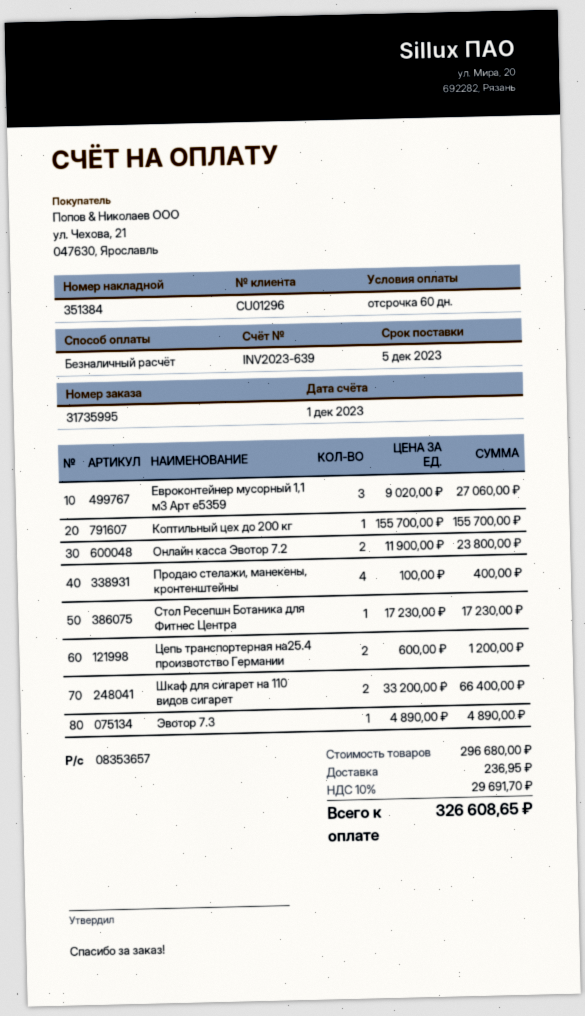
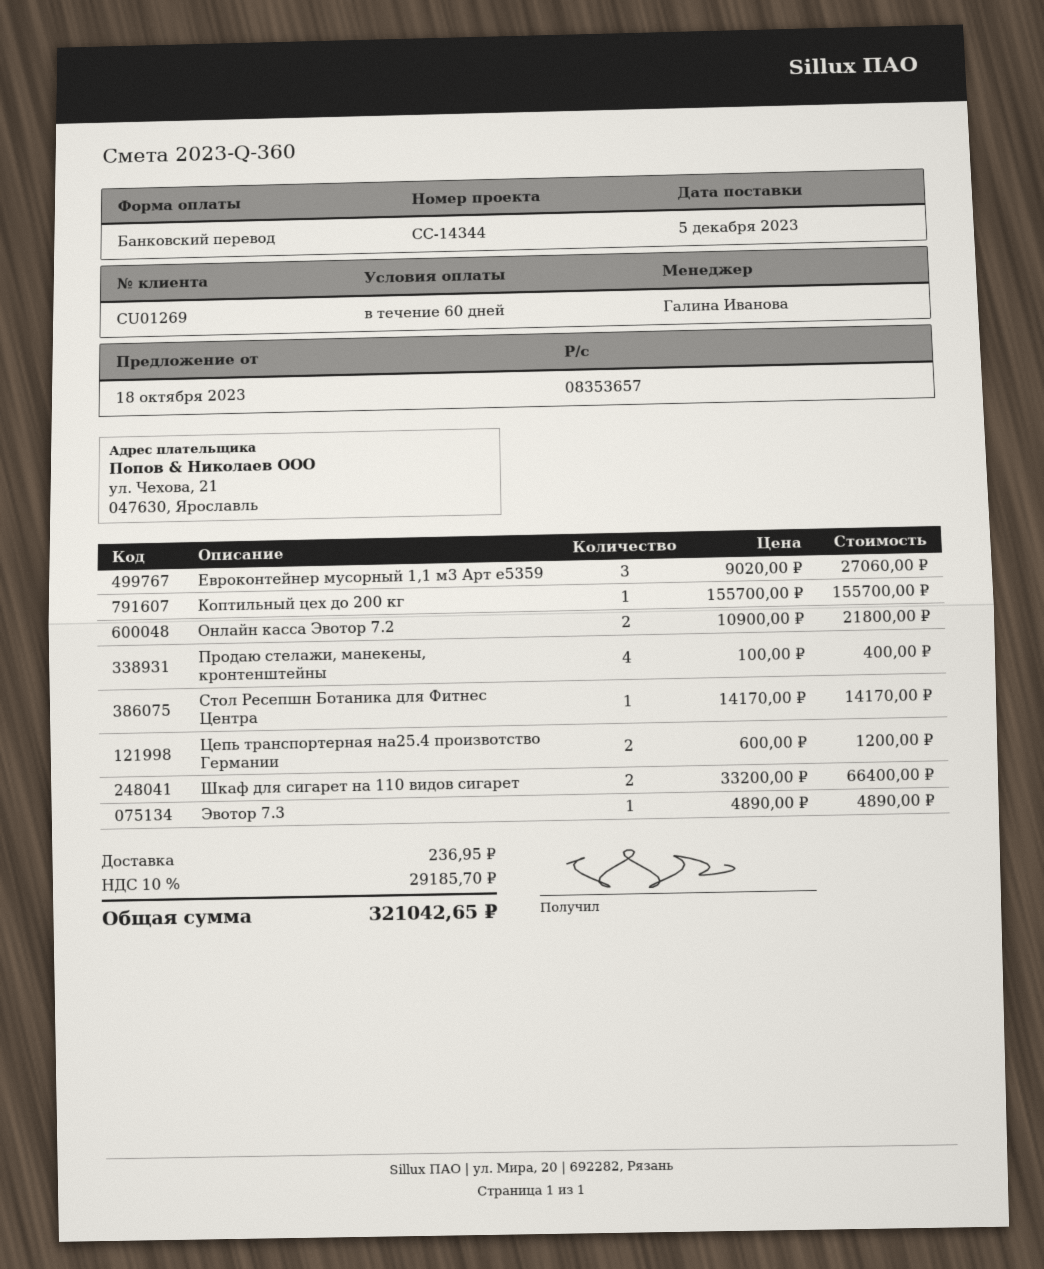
customer number: CU01296 -> CU01269
Онлайн касса Эвотор 7.2: 2 x 11900.00 = 23800.00 -> 2 x 10900.00 = 21800.00
Стол Ресепшн Ботаника для Фитнес Центра: 1 x 17230.00 = 17230.00 -> 1 x 14170.00 = 14170.00
tax: 10% = 29691.70 -> 10% = 29185.70
total: 326608.65 -> 321042.65

